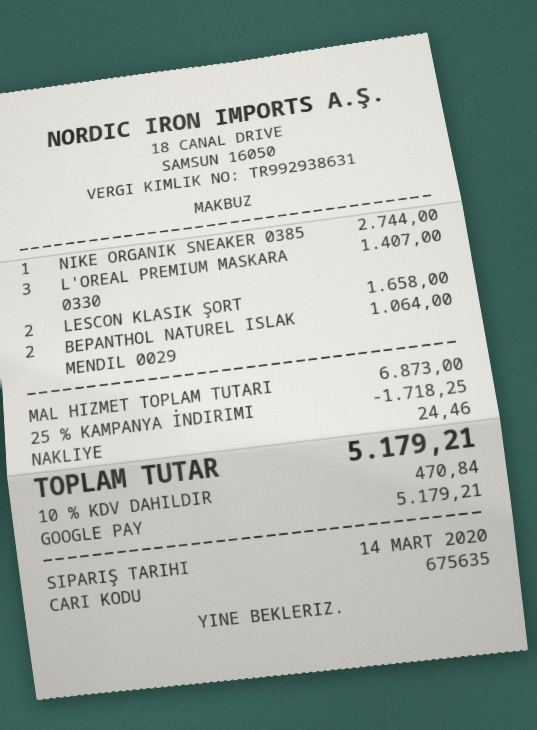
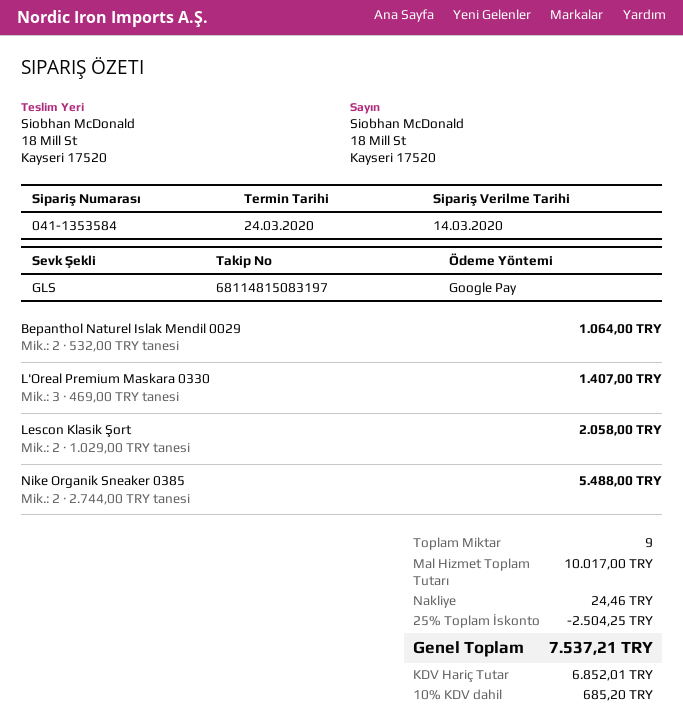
NIKE ORGANIK SNEAKER 0385: 1 for 2744.00 -> 2 for 5488.00
LESCON KLASIK ŞORT: 2 for 1658.00 -> 2 for 2058.00
subtotal: 6873.00 -> 10017.00
discount: 25% = 1718.25 -> 25% = 2504.25
tax: 10% = 470.84 -> 10% = 685.20
total: 5179.21 -> 7537.21

